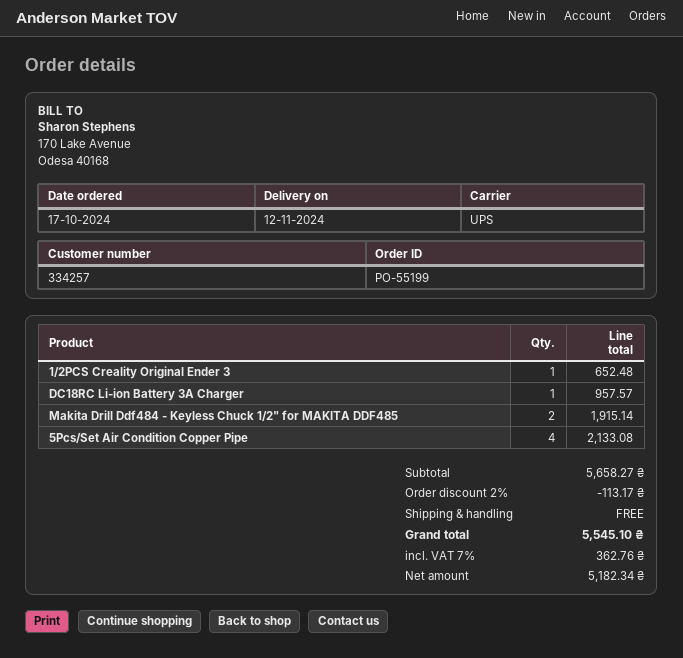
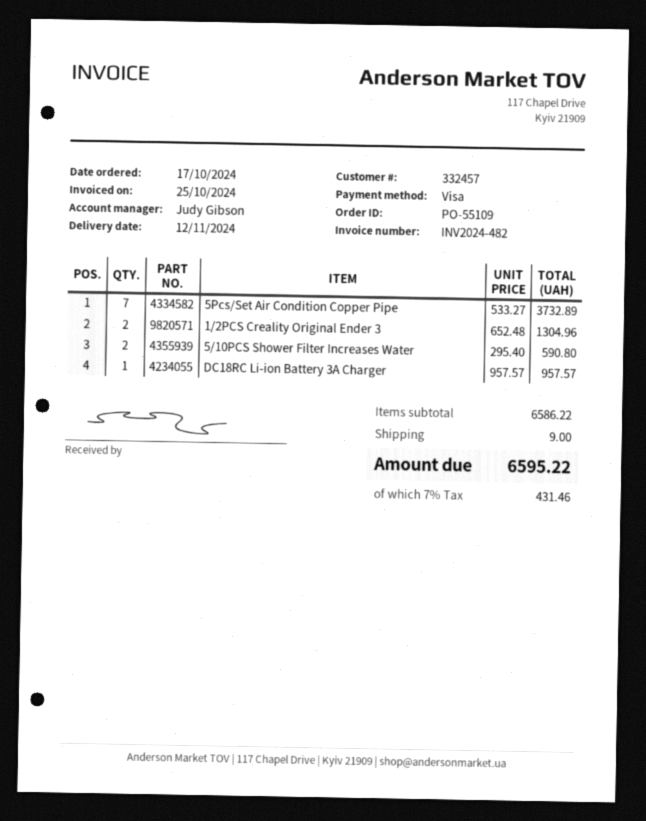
order number: PO-55199 -> PO-55109
customer number: 334257 -> 332457
1/2PCS Creality Original Ender 3: 1 for 652.48 -> 2 for 1304.96
Makita Drill Ddf484 - Keyless Chuck 1/2" for MAKITA DDF485: 2 for 1915.14 -> none
5Pcs/Set Air Condition Copper Pipe: 4 for 2133.08 -> 7 for 3732.89
5/10PCS Shower Filter Increases Water: none -> 2 for 590.80
subtotal: 5658.27 -> 6586.22
discount: 2% = 113.17 -> none
shipping: 0.00 -> 9.00
tax: 7% = 362.76 -> 7% = 431.46
total: 5545.10 -> 6595.22

